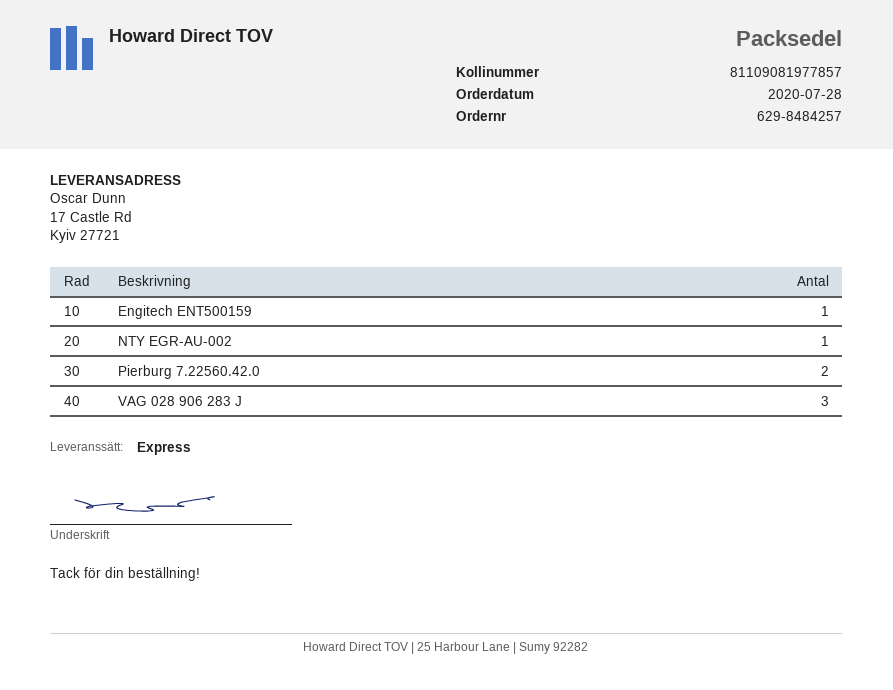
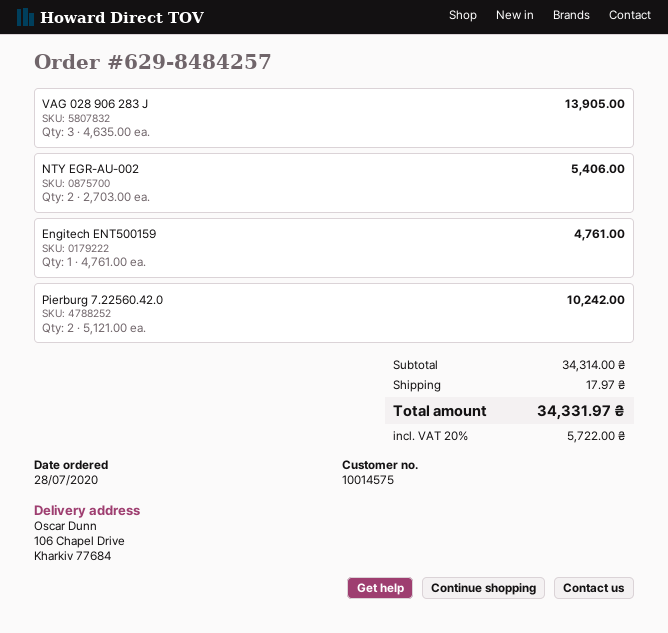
ship to: 17 Castle Rd, Kyiv 27721 -> 106 Chapel Drive, Kharkiv 77684
NTY EGR-AU-002: 1 -> 2

